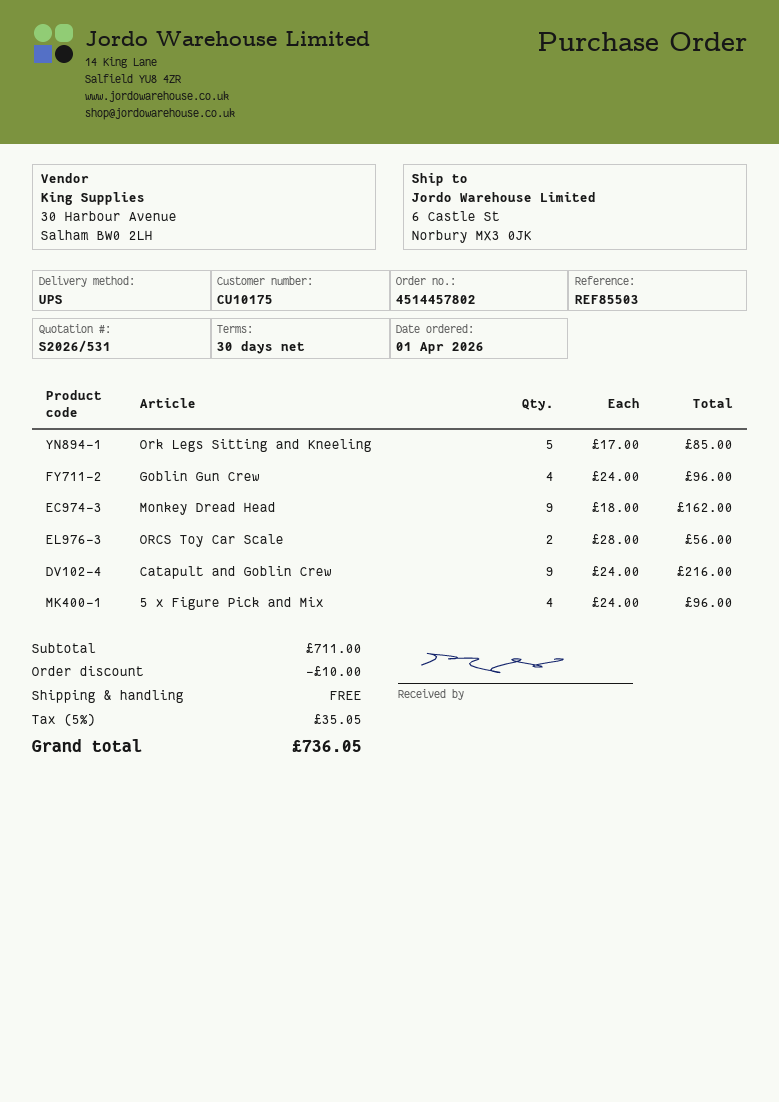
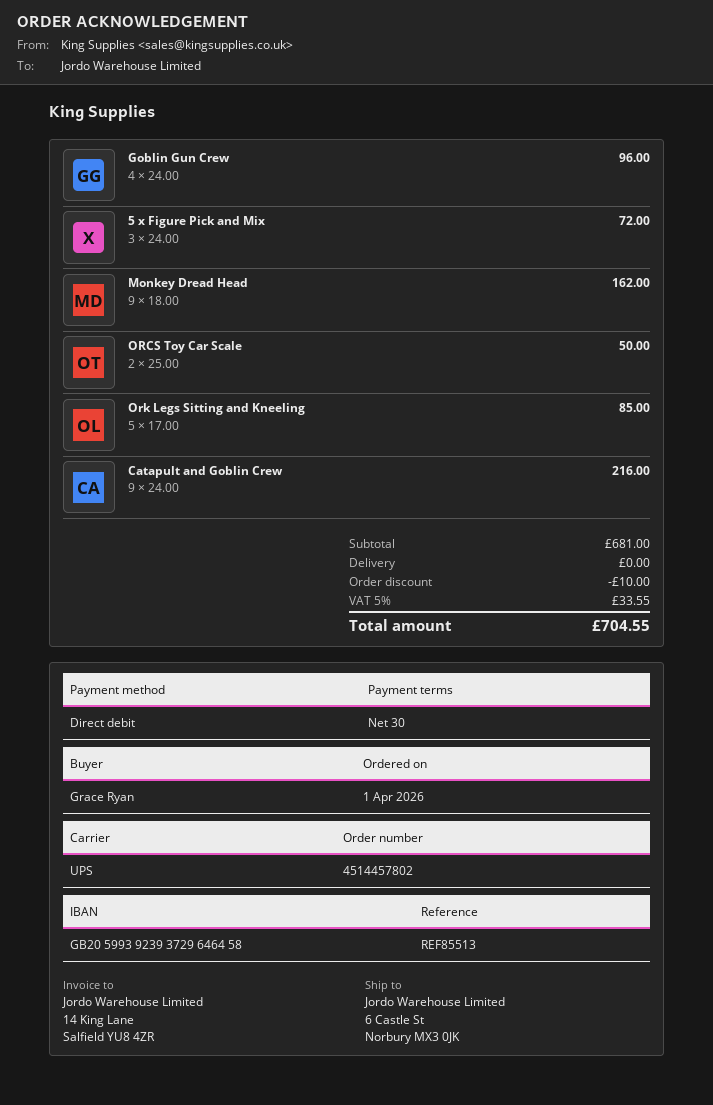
reference: REF85503 -> REF85513
ORCS Toy Car Scale: 2 x 28.00 = 56.00 -> 2 x 25.00 = 50.00
5 x Figure Pick and Mix: 4 x 24.00 = 96.00 -> 3 x 24.00 = 72.00
subtotal: 711.00 -> 681.00
tax: 5% = 35.05 -> 5% = 33.55
total: 736.05 -> 704.55

